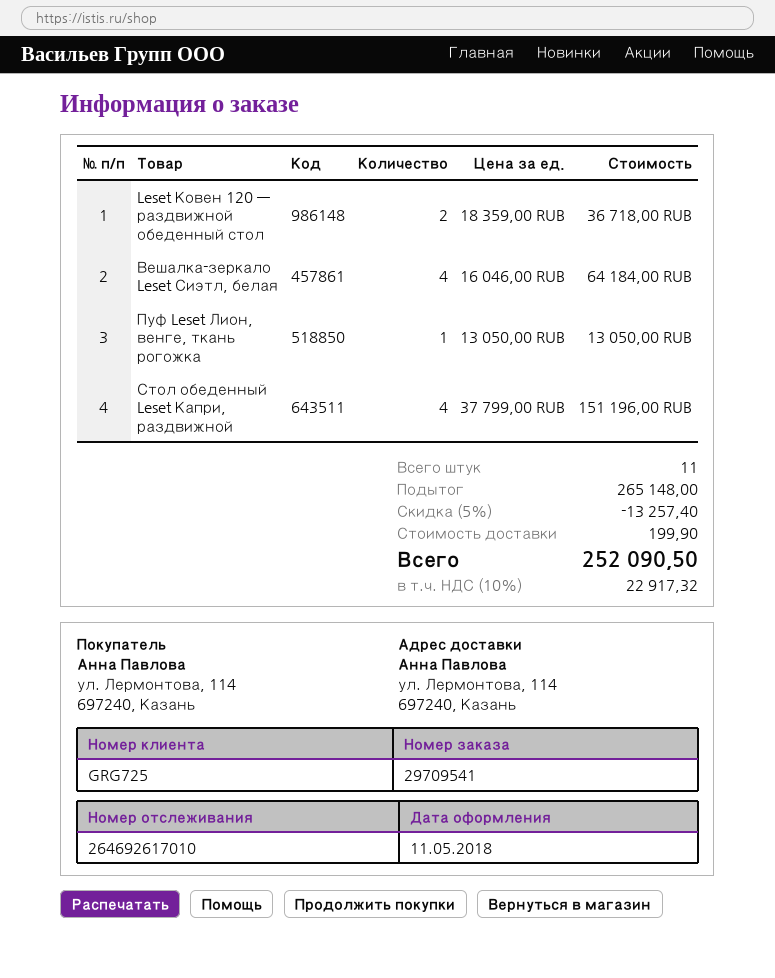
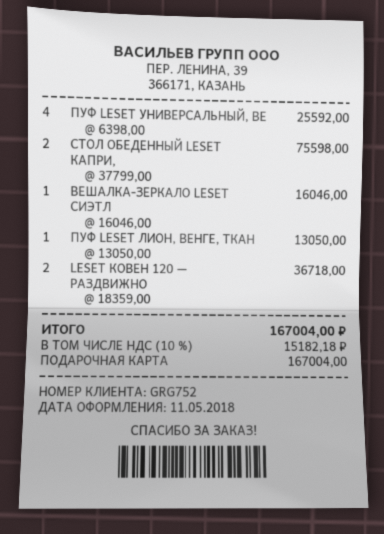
customer number: GRG725 -> GRG752
Вешалка-зеркало Leset Сиэтл, белая: 4 x 16046.00 = 64184.00 -> 1 x 16046.00 = 16046.00
Стол обеденный Leset Капри, раздвижной: 4 x 37799.00 = 151196.00 -> 2 x 37799.00 = 75598.00
ПУФ LESET УНИВЕРСАЛЬНЫЙ, ВЕ: none -> 4 x 6398.00 = 25592.00
discount: 5% = 13257.40 -> none
shipping: 199.90 -> none
tax: 10% = 22917.32 -> 10% = 15182.18
total: 252090.50 -> 167004.00

